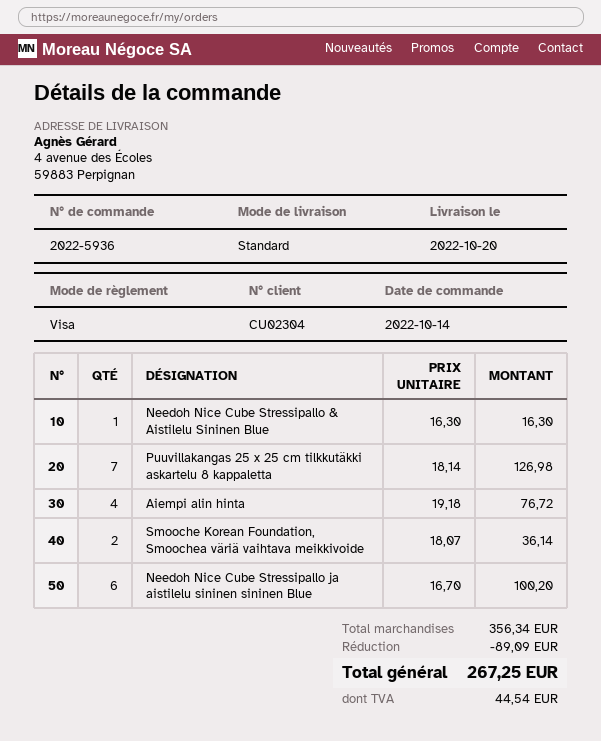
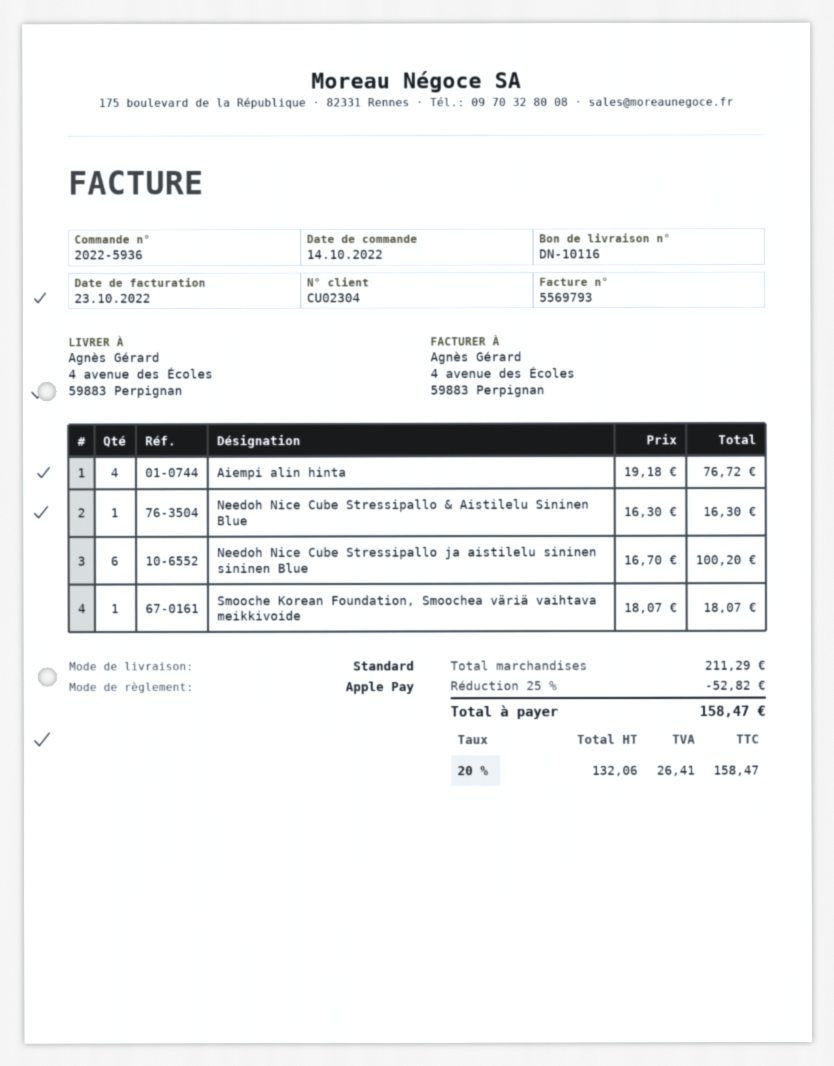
payment method: Visa -> Apple Pay
Puuvillakangas 25 x 25 cm tilkkutäkki askartelu 8 kappaletta: 7 x 18.14 = 126.98 -> none
Smooche Korean Foundation, Smoochea väriä vaihtava meikkivoide: 2 x 18.07 = 36.14 -> 1 x 18.07 = 18.07
subtotal: 356.34 -> 211.29
discount: 89.09 -> 52.82
tax: 44.54 -> 26.41
total: 267.25 -> 158.47

